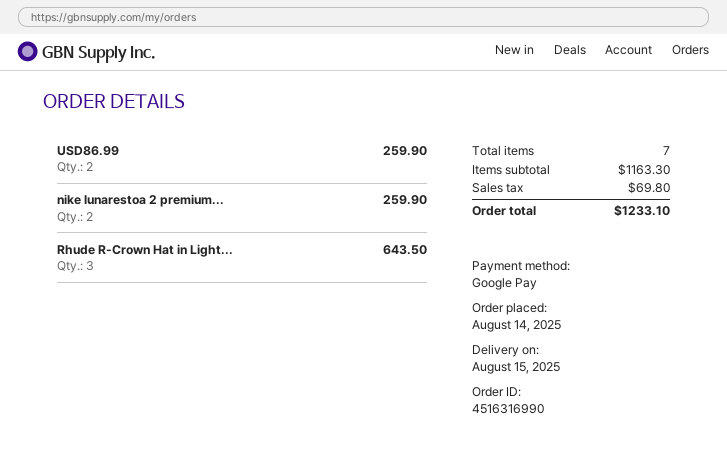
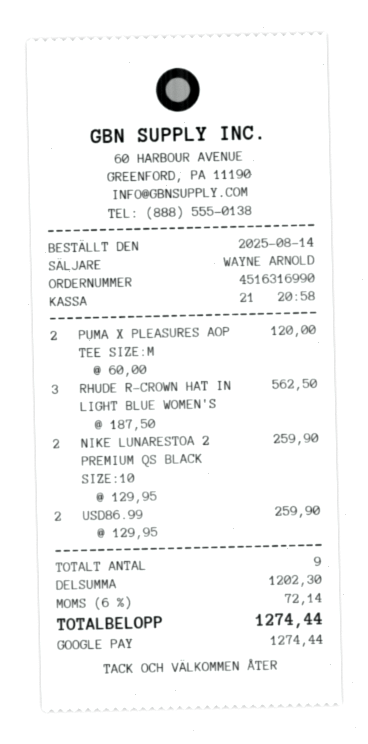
Rhude R-Crown Hat in Light...: 3 for 643.50 -> 3 for 562.50
PUMA X PLEASURES AOP TEE SIZE:M: none -> 2 for 120.00
total quantity: 7 -> 9
subtotal: 1163.30 -> 1202.30
tax: 69.80 -> 72.14
total: 1233.10 -> 1274.44

